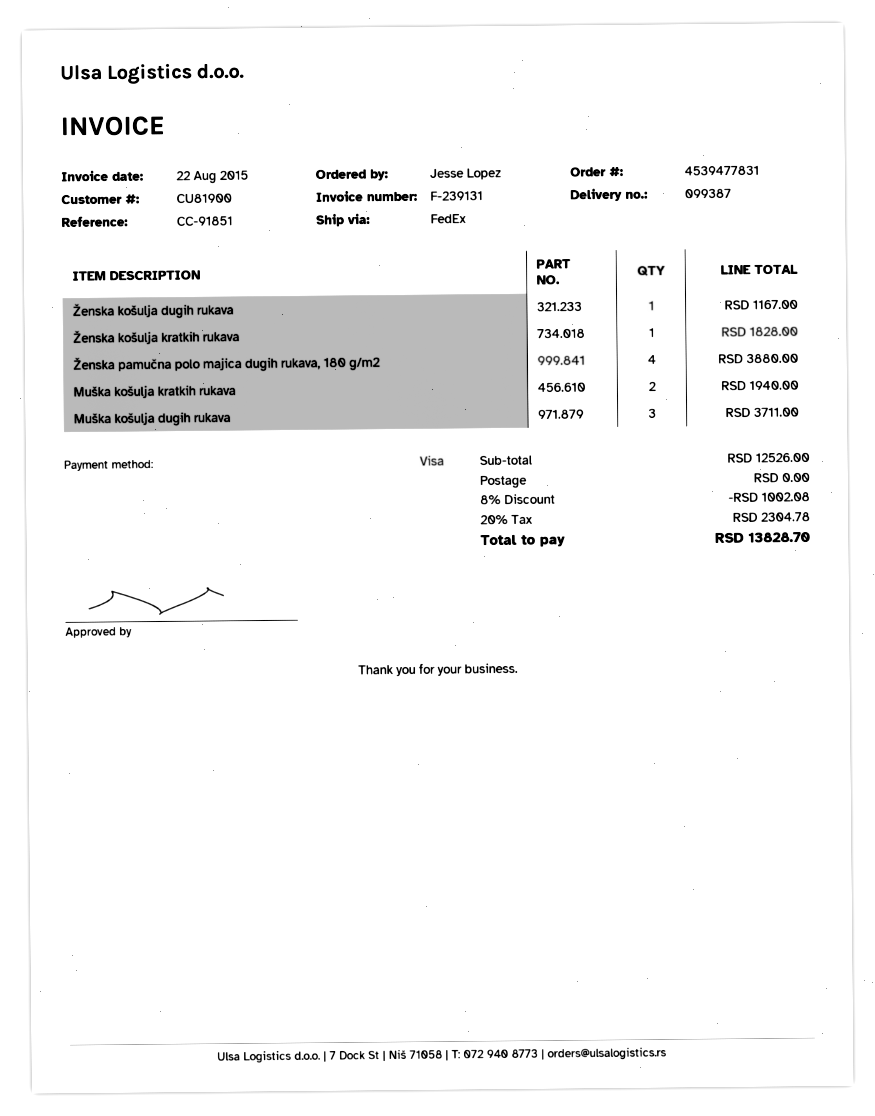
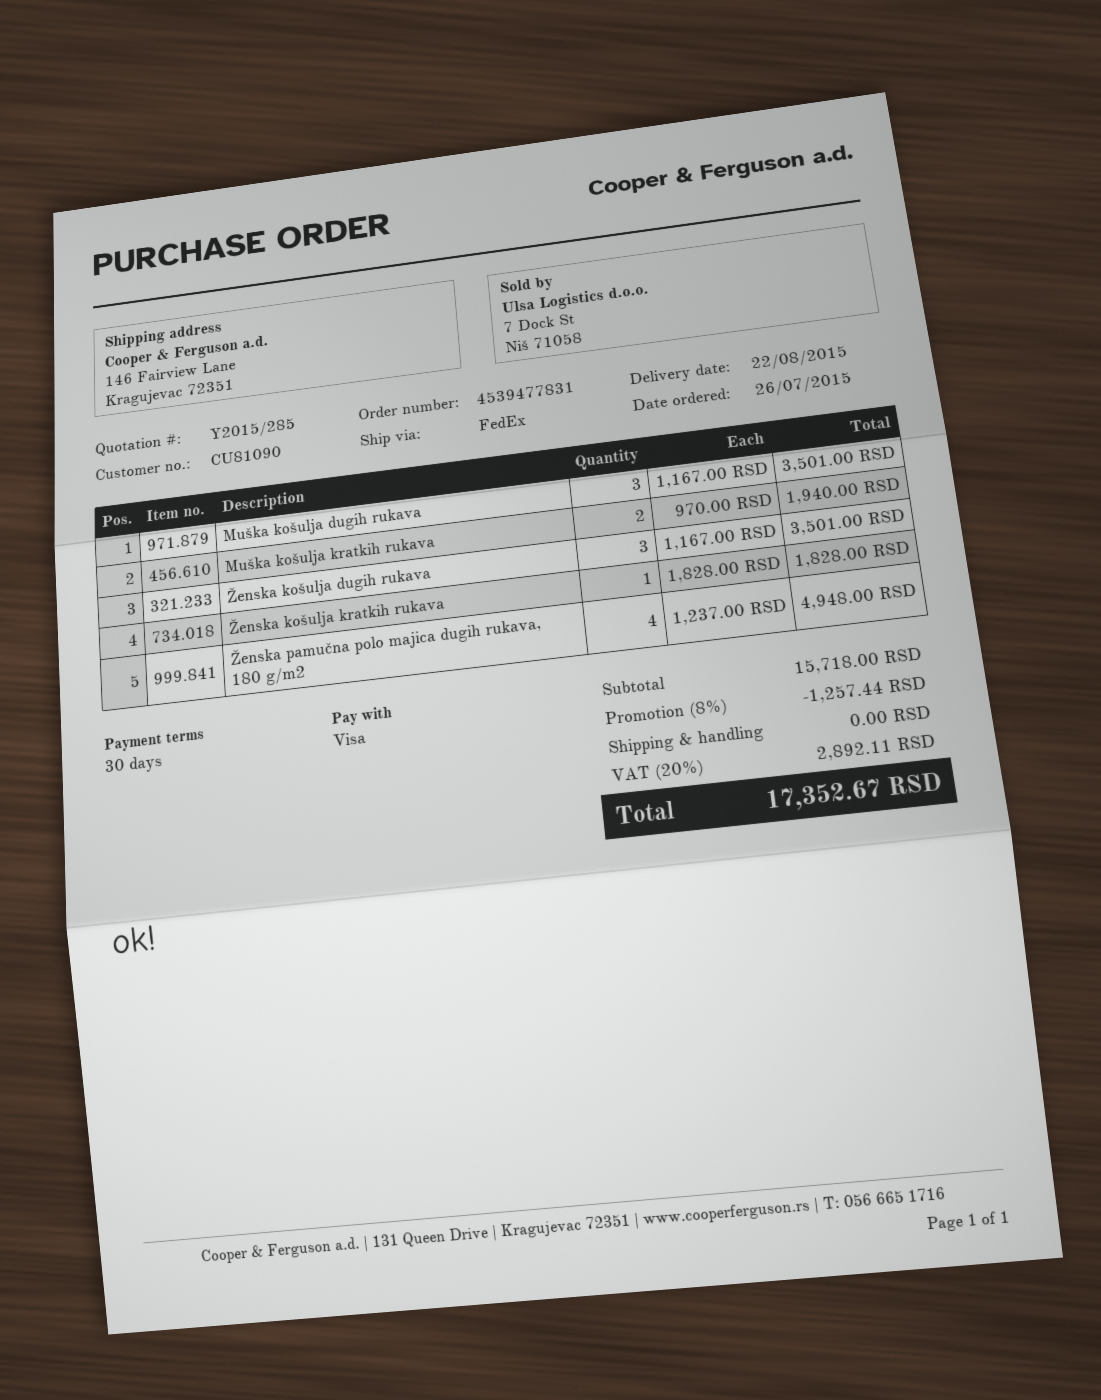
customer number: CU81900 -> CU81090
Ženska košulja dugih rukava: 1 for 1167.00 -> 3 for 3501.00
Ženska pamučna polo majica dugih rukava, 180 g/m2: 4 for 3880.00 -> 4 for 4948.00
Muška košulja dugih rukava: 3 for 3711.00 -> 3 for 3501.00
subtotal: 12526.00 -> 15718.00
discount: 8% = 1002.08 -> 8% = 1257.44
tax: 20% = 2304.78 -> 20% = 2892.11
total: 13828.70 -> 17352.67

